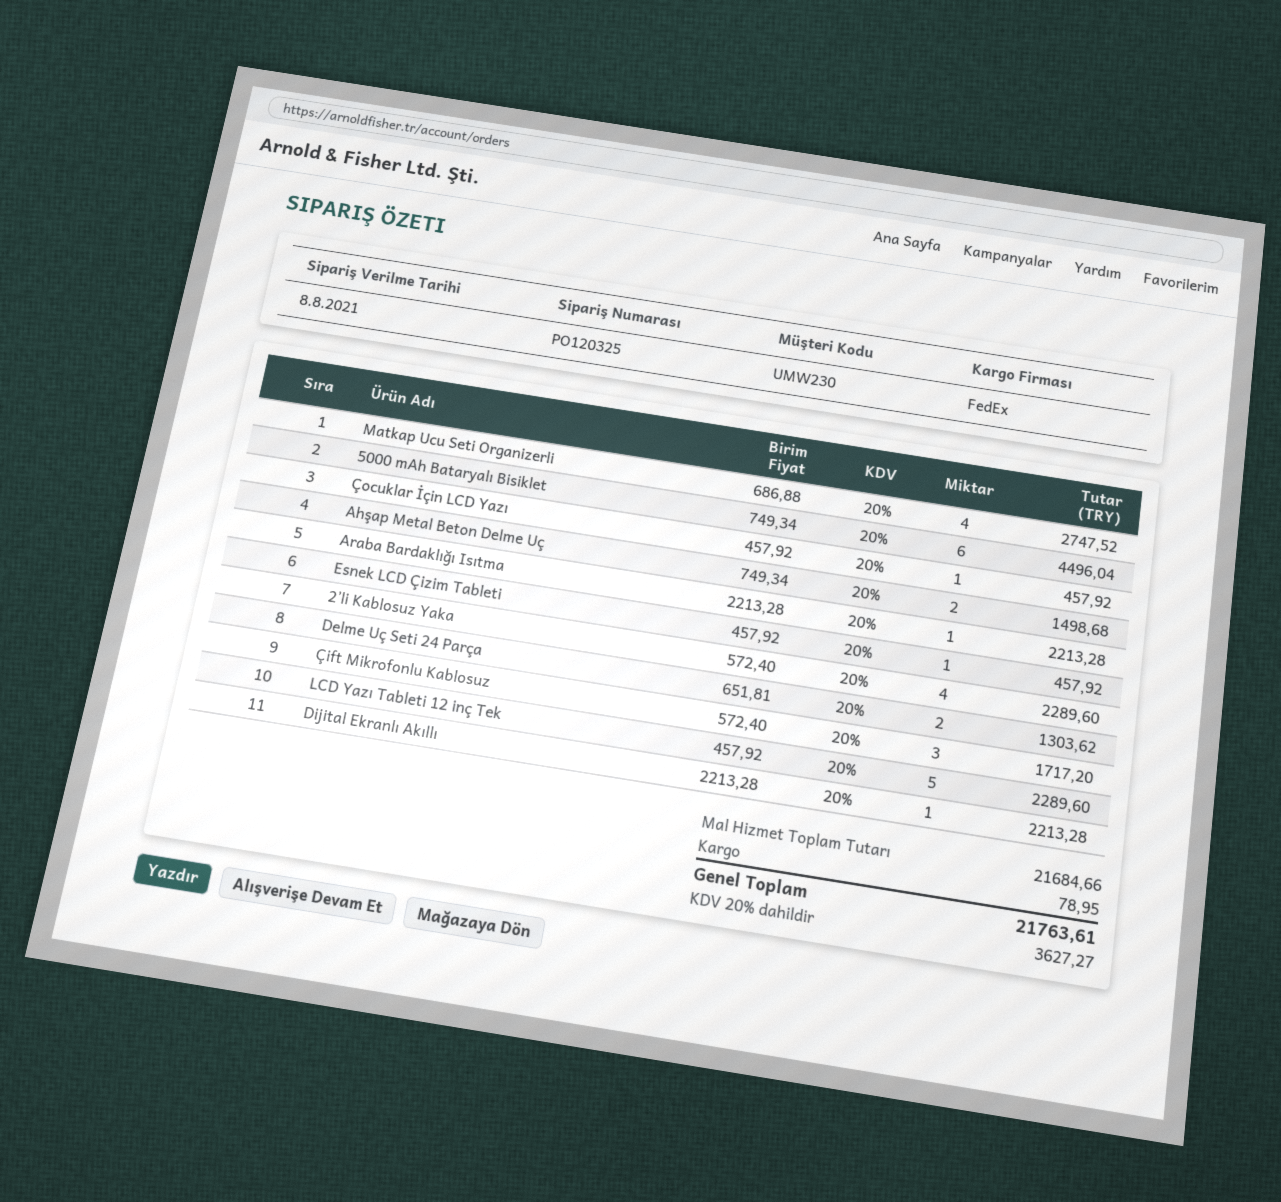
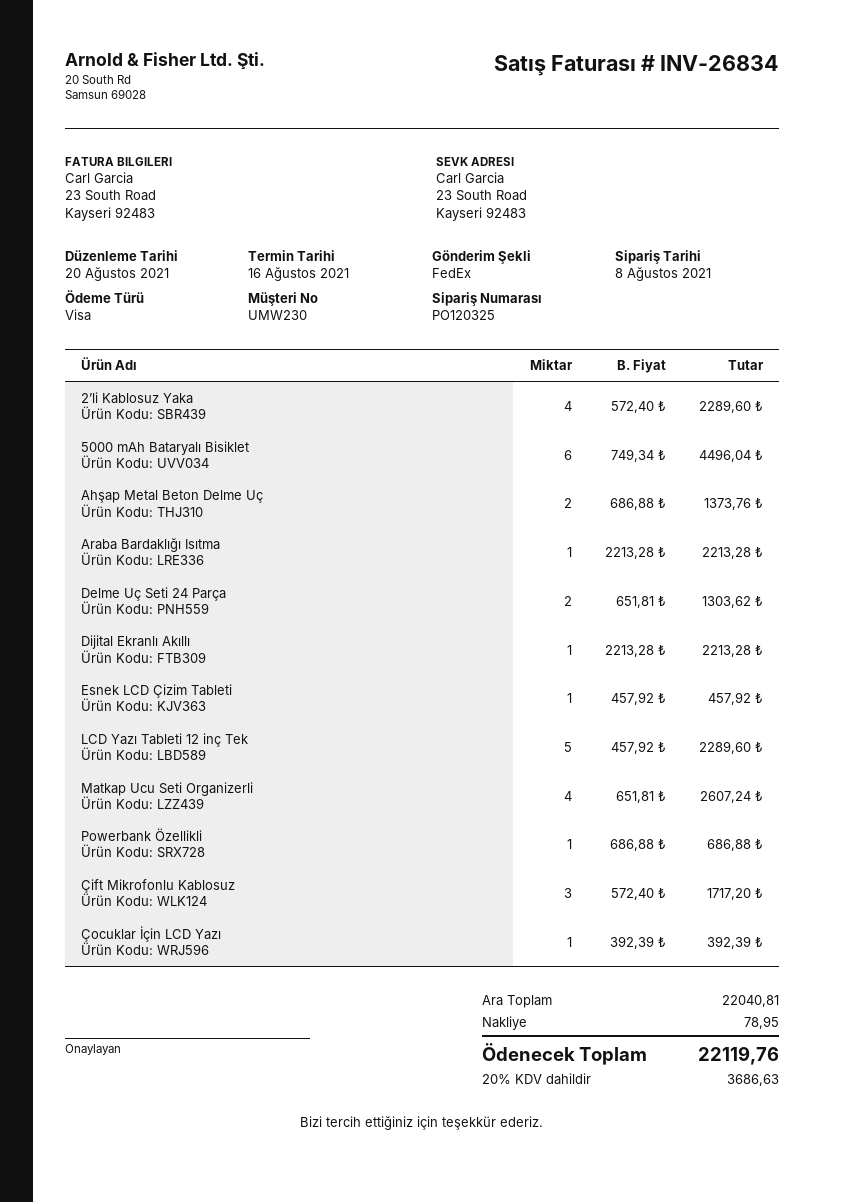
Matkap Ucu Seti Organizerli: 4 x 686.88 = 2747.52 -> 4 x 651.81 = 2607.24
Çocuklar İçin LCD Yazı: 1 x 457.92 = 457.92 -> 1 x 392.39 = 392.39
Ahşap Metal Beton Delme Uç: 2 x 749.34 = 1498.68 -> 2 x 686.88 = 1373.76
Powerbank Özellikli: none -> 1 x 686.88 = 686.88
subtotal: 21684.66 -> 22040.81
tax: 20% = 3627.27 -> 20% = 3686.63
total: 21763.61 -> 22119.76

